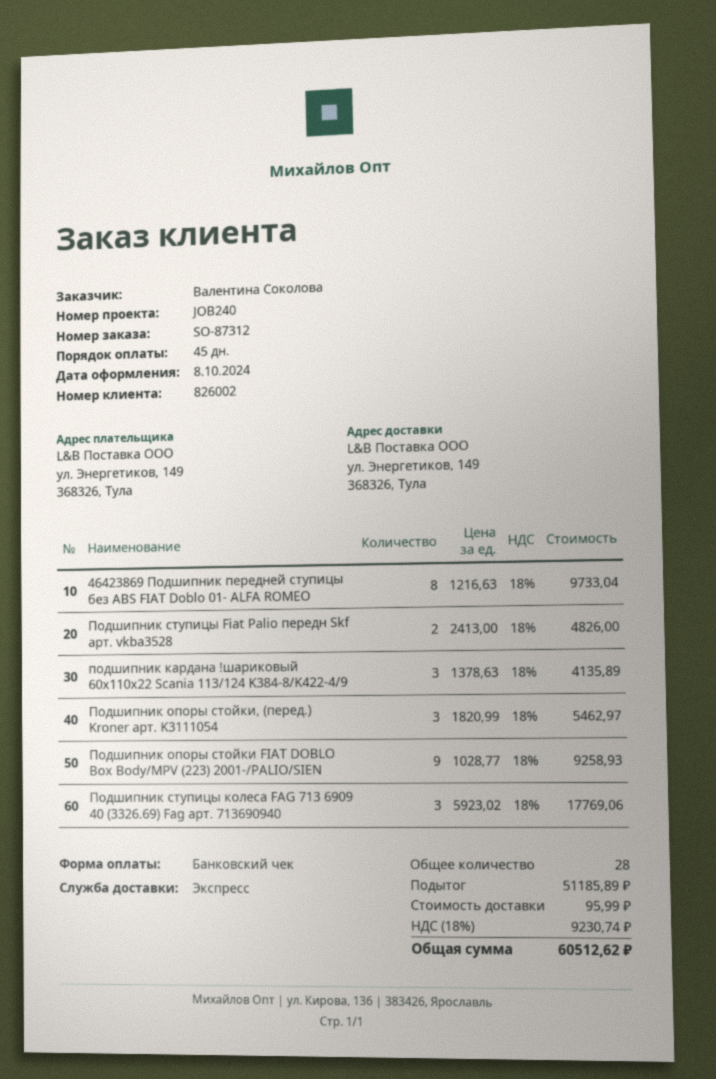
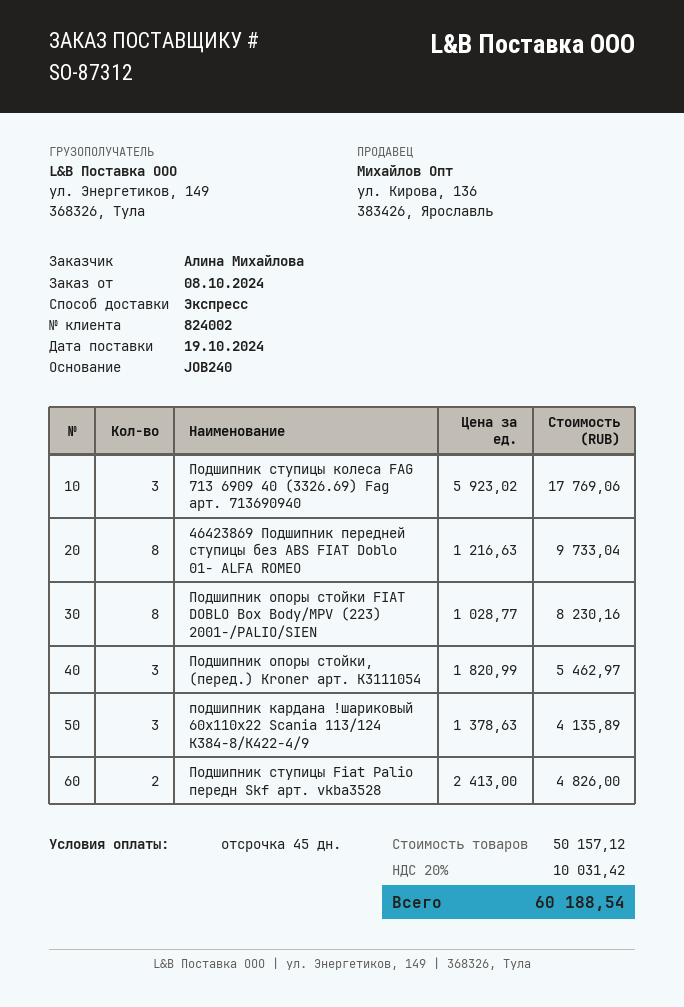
customer number: 826002 -> 824002
ordered by: Валентина Соколова -> Алина Михайлова
Подшипник опоры стойки FIAT DOBLO Box Body/MPV (223) 2001-/PALIO/SIEN: 9 x 1028.77 = 9258.93 -> 8 x 1028.77 = 8230.16
subtotal: 51185.89 -> 50157.12
shipping: 95.99 -> none
tax: 18% = 9230.74 -> 20% = 10031.42
total: 60512.62 -> 60188.54

